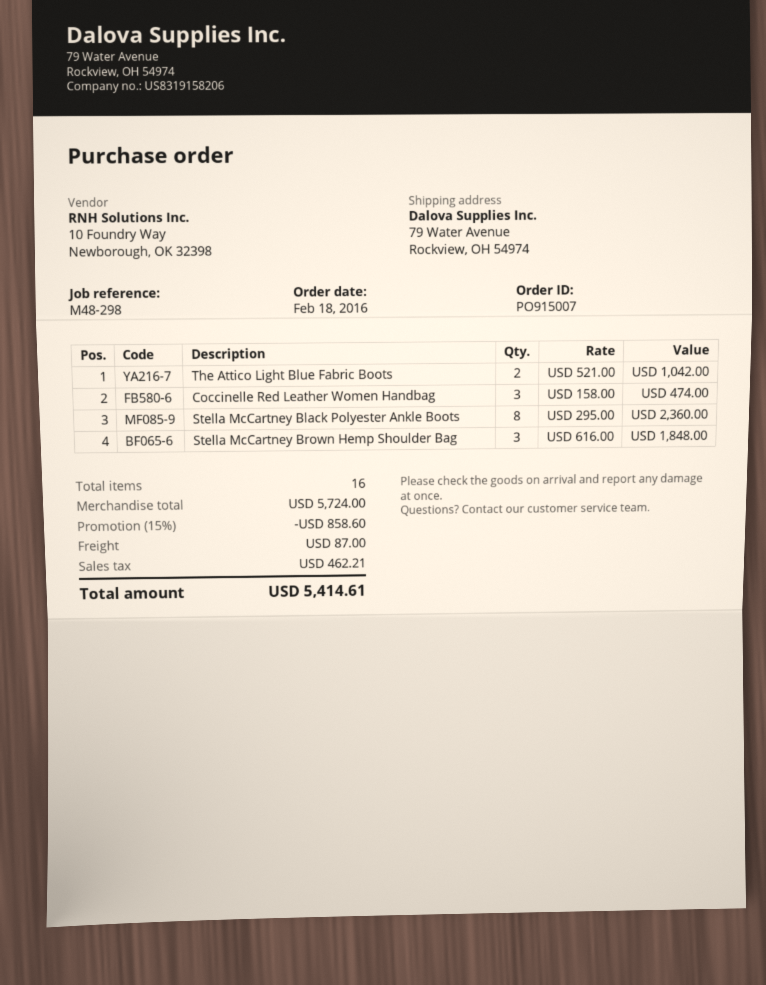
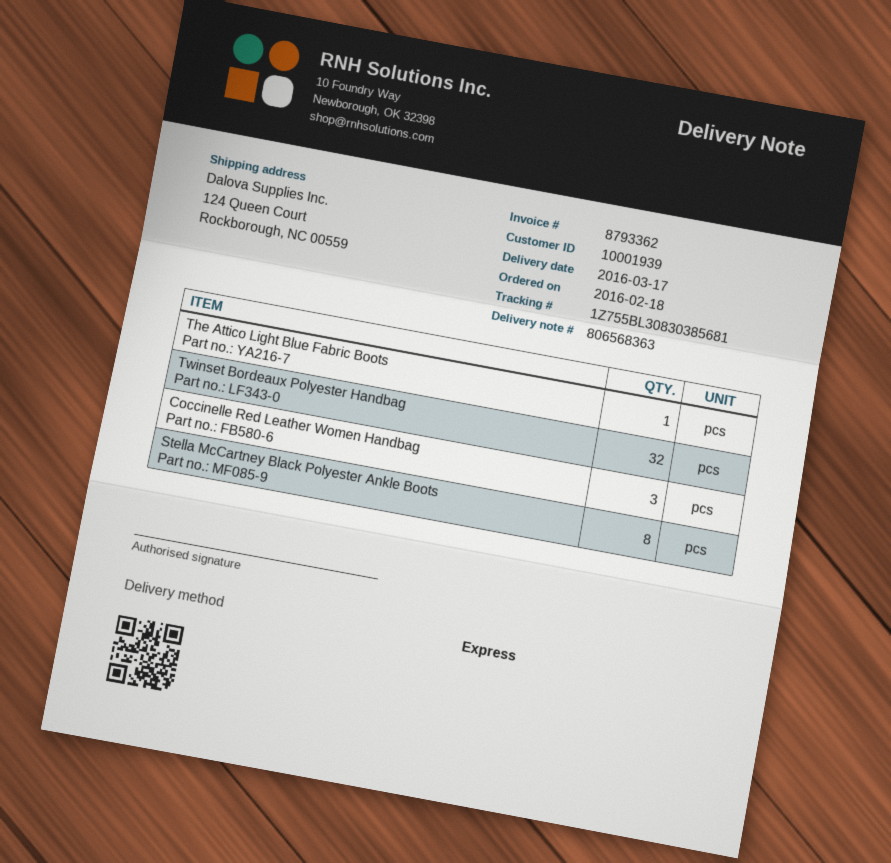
ship to: 79 Water Avenue, Rockview, OH 54974 -> 124 Queen Court, Rockborough, NC 00559
The Attico Light Blue Fabric Boots: 2 -> 1
Stella McCartney Brown Hemp Shoulder Bag: 3 -> none
Twinset Bordeaux Polyester Handbag: none -> 32

